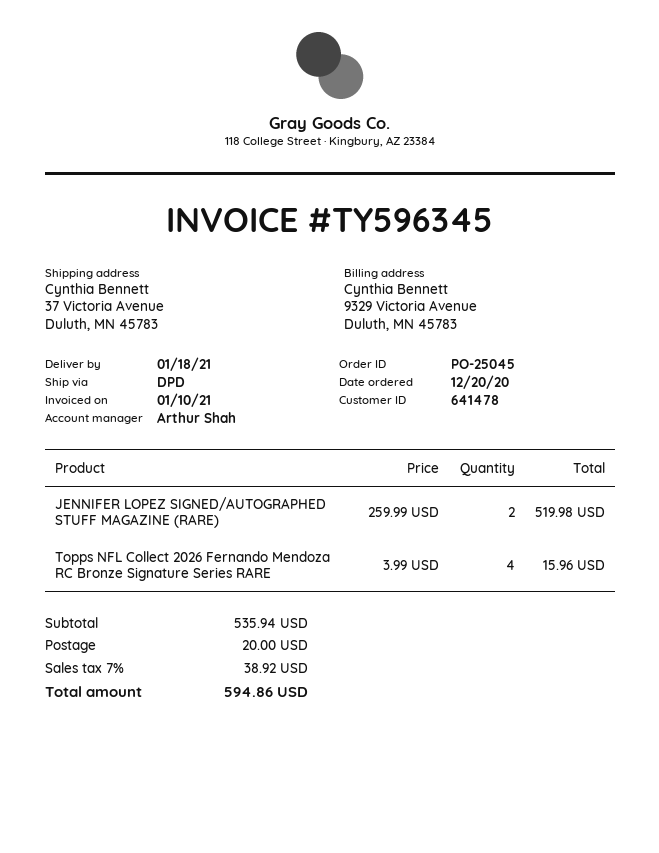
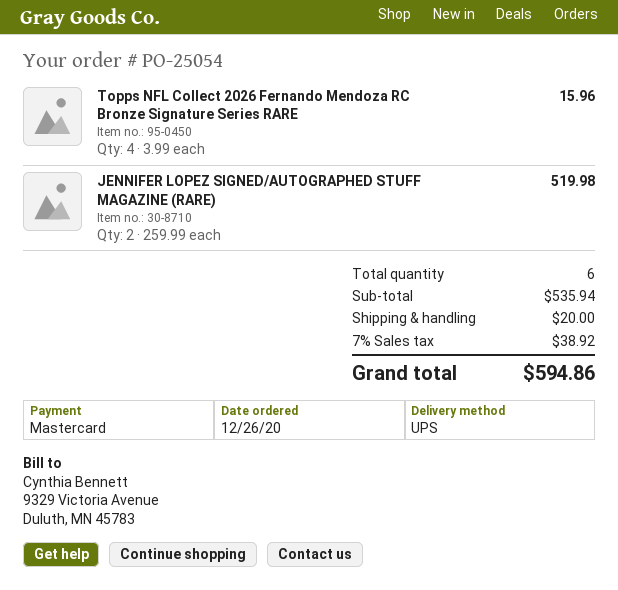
order number: PO-25045 -> PO-25054
order date: 2020-12-20 -> 2020-12-26
shipping method: DPD -> UPS

